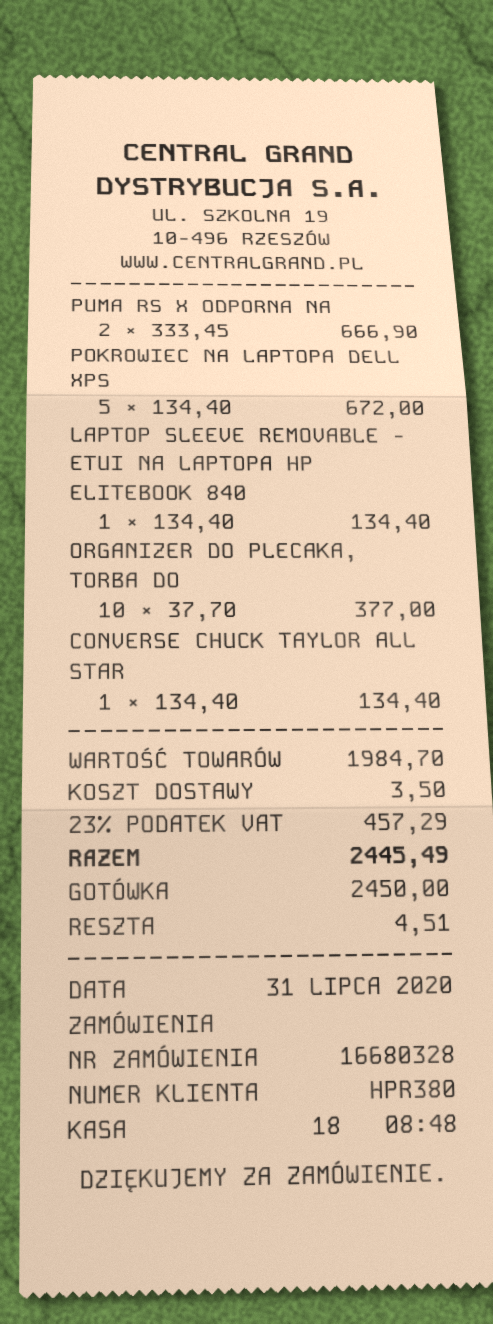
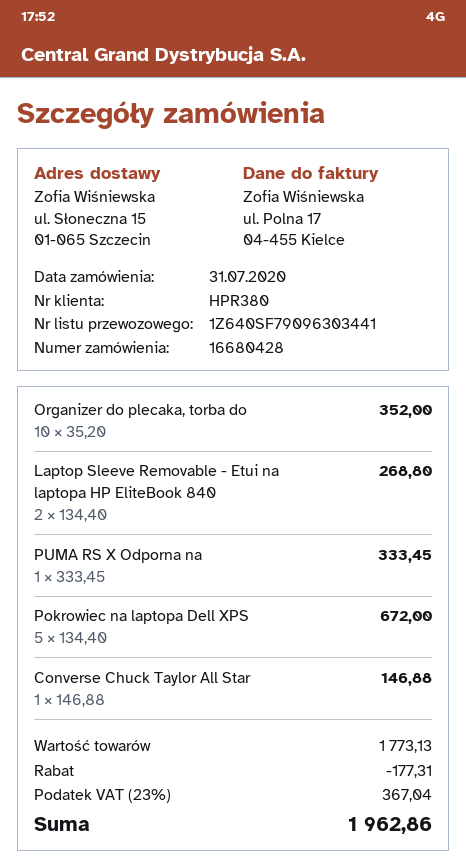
order number: 16680328 -> 16680428
PUMA RS X ODPORNA NA: 2 x 333.45 = 666.90 -> 1 x 333.45 = 333.45
LAPTOP SLEEVE REMOVABLE - ETUI NA LAPTOPA HP ELITEBOOK 840: 1 x 134.40 = 134.40 -> 2 x 134.40 = 268.80
ORGANIZER DO PLECAKA, TORBA DO: 10 x 37.70 = 377.00 -> 10 x 35.20 = 352.00
CONVERSE CHUCK TAYLOR ALL STAR: 1 x 134.40 = 134.40 -> 1 x 146.88 = 146.88
subtotal: 1984.70 -> 1773.13
discount: none -> 177.31
shipping: 3.50 -> none
tax: 23% = 457.29 -> 23% = 367.04
total: 2445.49 -> 1962.86

